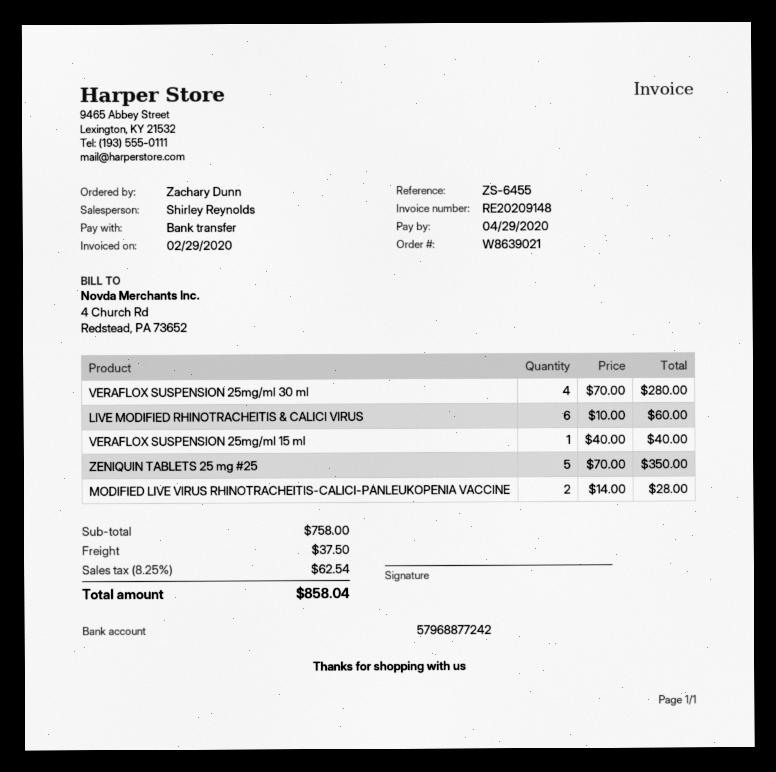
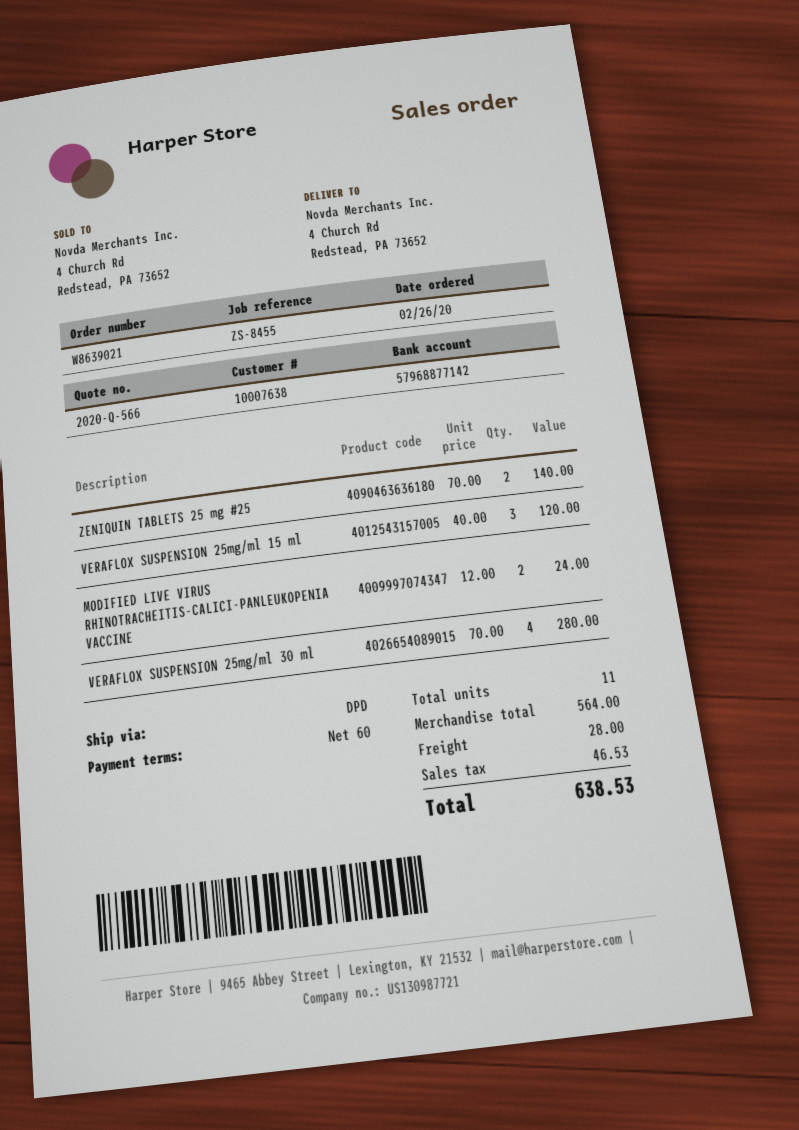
reference: ZS-6455 -> ZS-8455
bank account: 57968877242 -> 57968877142
LIVE MODIFIED RHINOTRACHEITIS & CALICI VIRUS: 6 x 10.00 = 60.00 -> none
VERAFLOX SUSPENSION 25mg/ml 15 ml: 1 x 40.00 = 40.00 -> 3 x 40.00 = 120.00
ZENIQUIN TABLETS 25 mg #25: 5 x 70.00 = 350.00 -> 2 x 70.00 = 140.00
MODIFIED LIVE VIRUS RHINOTRACHEITIS-CALICI-PANLEUKOPENIA VACCINE: 2 x 14.00 = 28.00 -> 2 x 12.00 = 24.00
subtotal: 758.00 -> 564.00
shipping: 37.50 -> 28.00
tax: 62.54 -> 46.53
total: 858.04 -> 638.53

